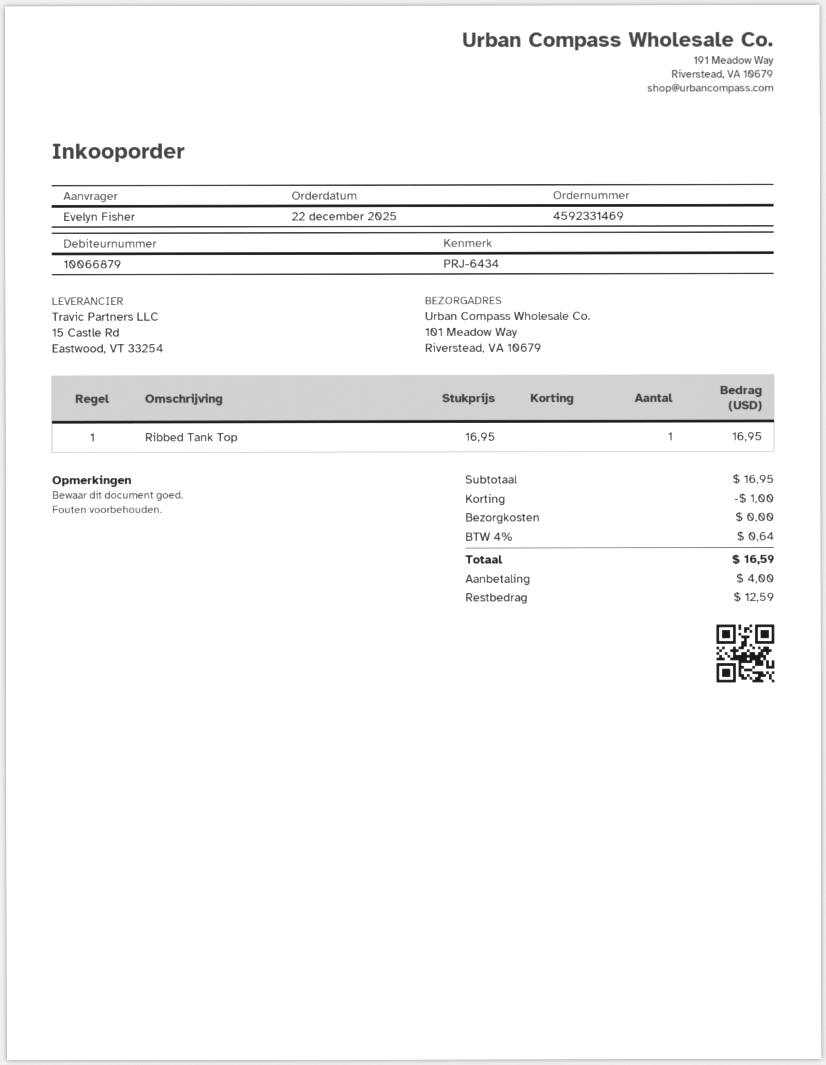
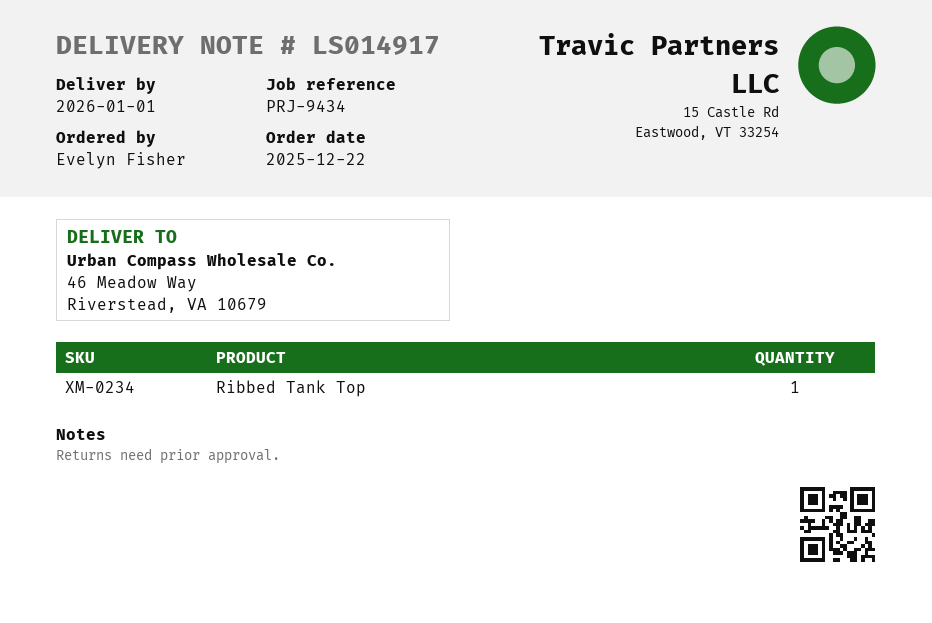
reference: PRJ-6434 -> PRJ-9434
ship to: 101 Meadow Way, Riverstead, VA 10679 -> 46 Meadow Way, Riverstead, VA 10679

